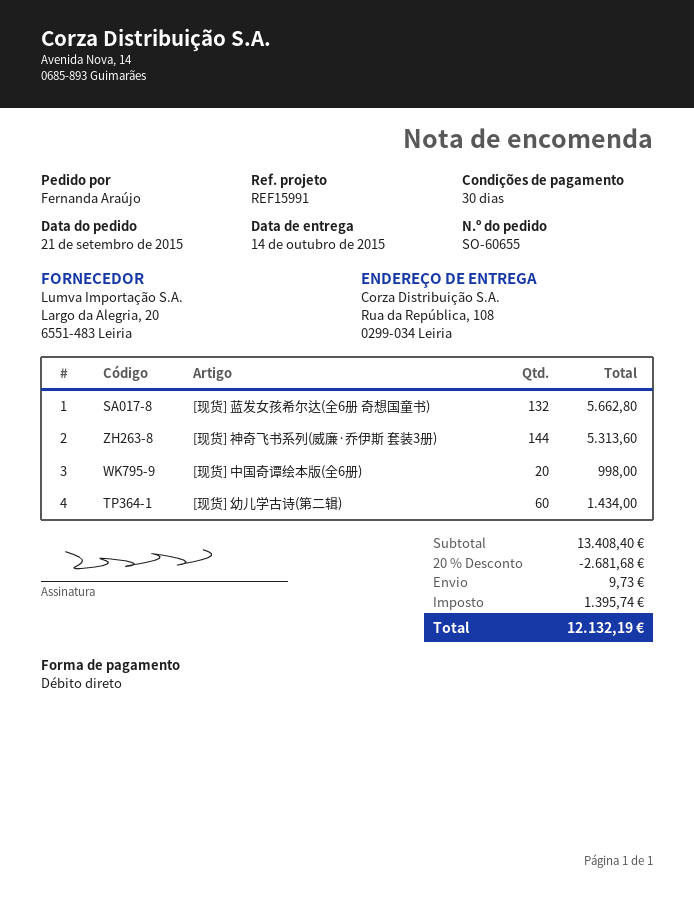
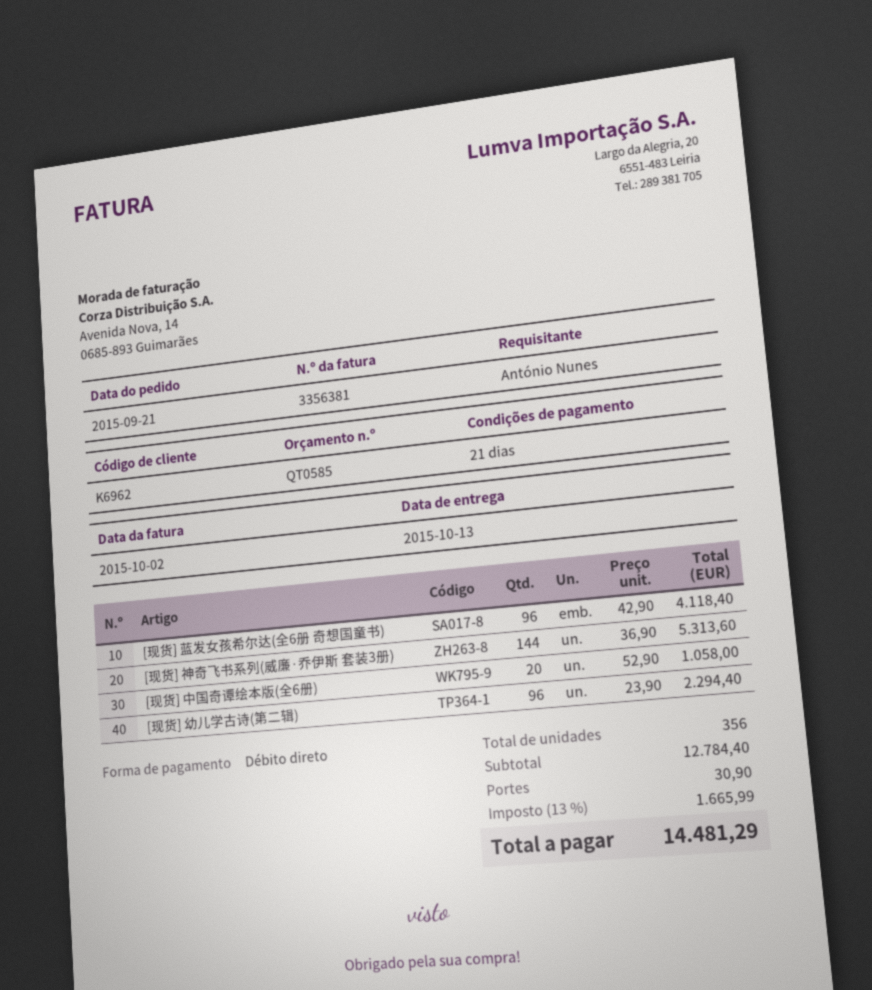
delivery date: 2015-10-14 -> 2015-10-13
payment terms: 30 days -> 21 days
ordered by: Fernanda Araújo -> António Nunes
[现货] 蓝发女孩希尔达(全6册 奇想国童书): 132 for 5662.80 -> 96 for 4118.40
[现货] 中国奇谭绘本版(全6册): 20 for 998.00 -> 20 for 1058.00
[现货] 幼儿学古诗(第二辑): 60 for 1434.00 -> 96 for 2294.40
subtotal: 13408.40 -> 12784.40
discount: 20% = 2681.68 -> none
shipping: 9.73 -> 30.90
tax: 1395.74 -> 1665.99
total: 12132.19 -> 14481.29

